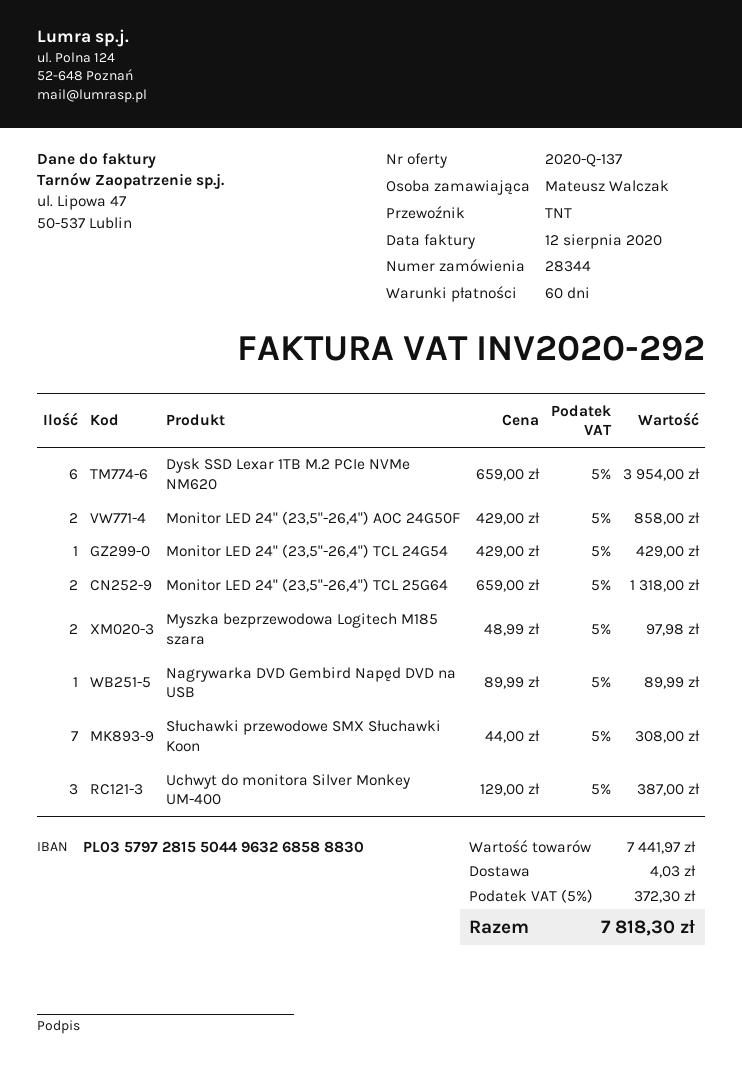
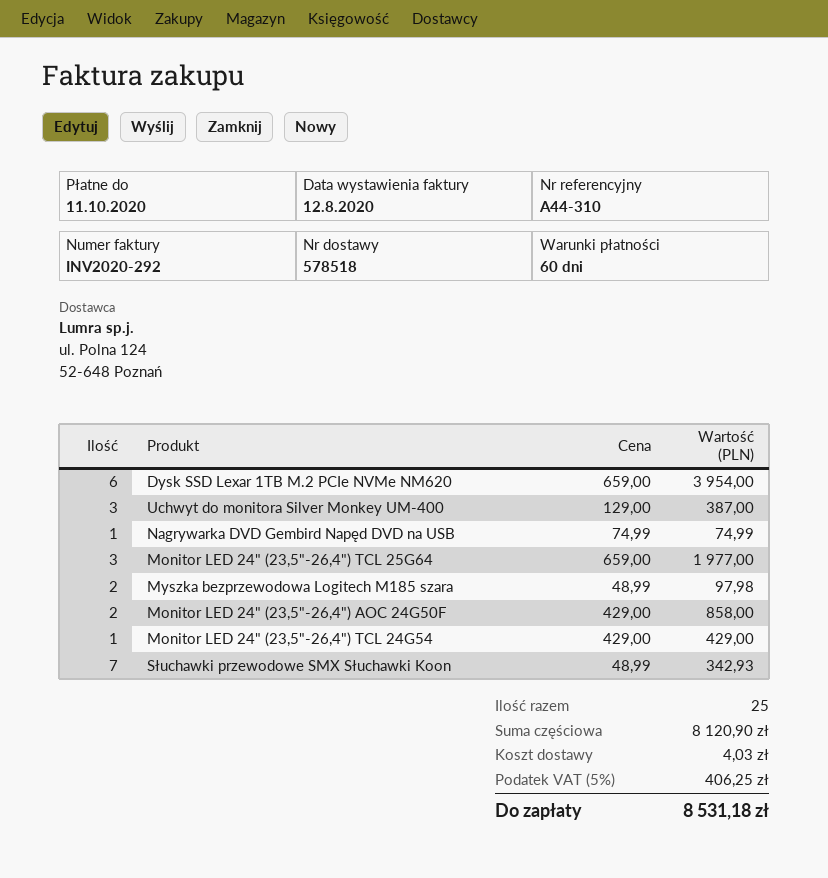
Monitor LED 24" (23,5"-26,4") TCL 25G64: 2 x 659.00 = 1318.00 -> 3 x 659.00 = 1977.00
Nagrywarka DVD Gembird Napęd DVD na USB: 1 x 89.99 = 89.99 -> 1 x 74.99 = 74.99
Słuchawki przewodowe SMX Słuchawki Koon: 7 x 44.00 = 308.00 -> 7 x 48.99 = 342.93
subtotal: 7441.97 -> 8120.90
tax: 5% = 372.30 -> 5% = 406.25
total: 7818.30 -> 8531.18

